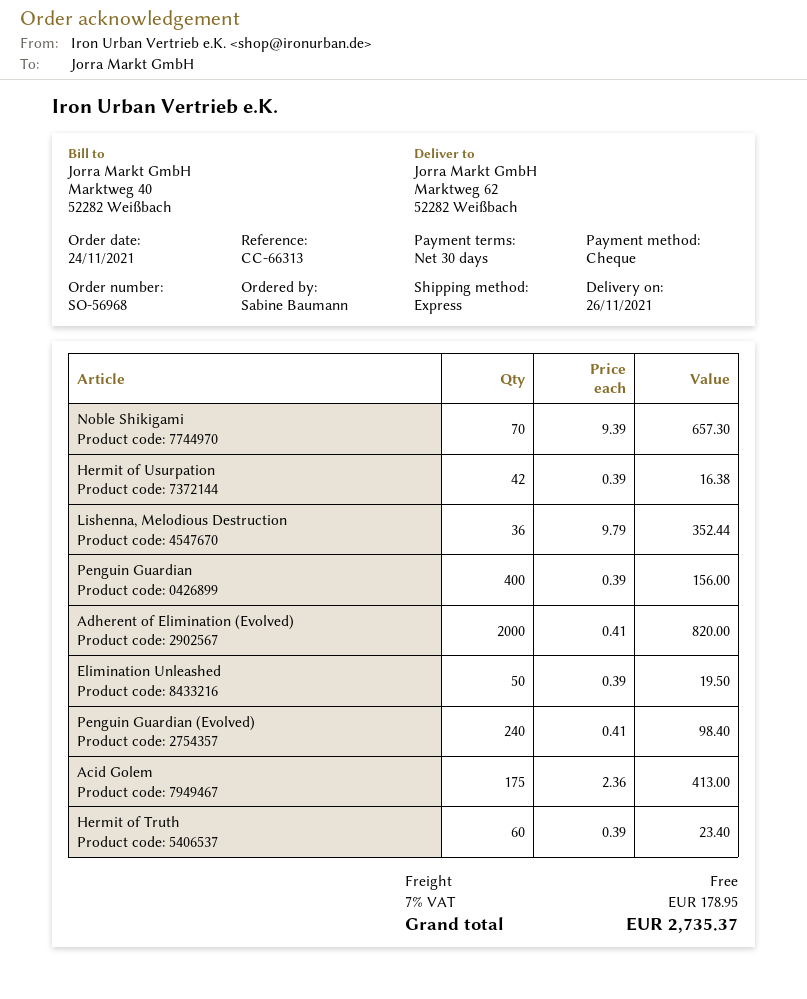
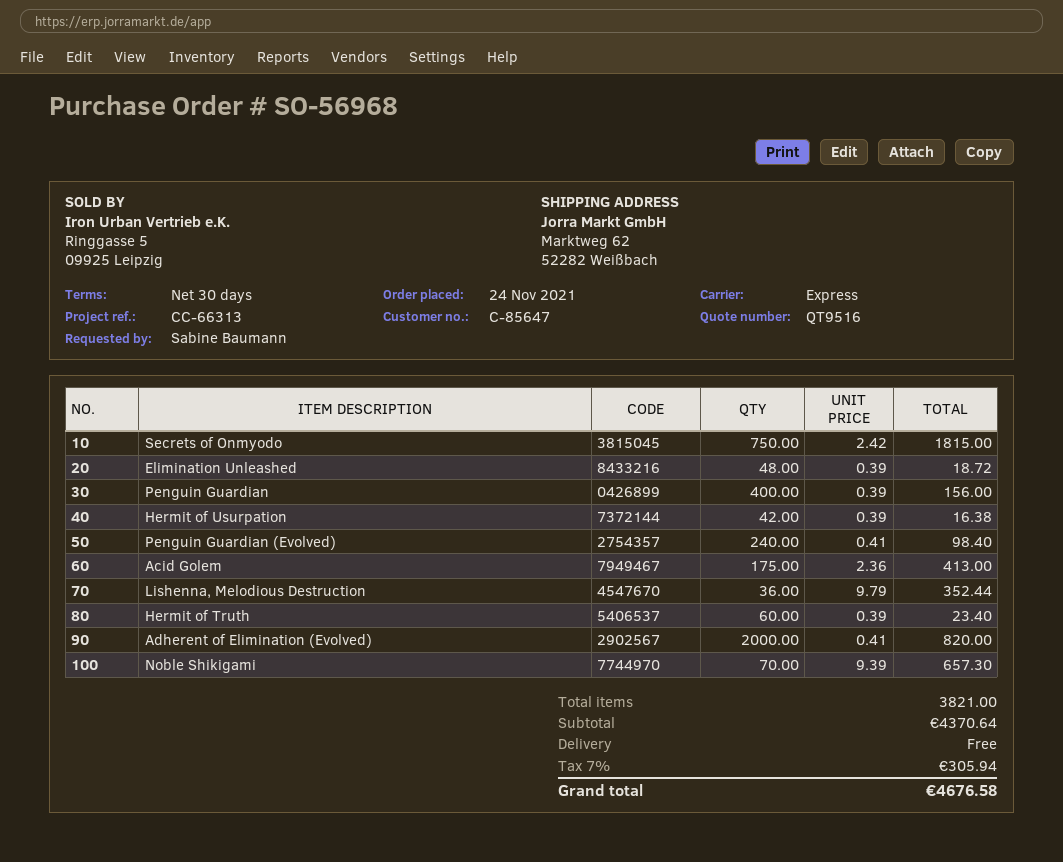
Elimination Unleashed: 50 x 0.39 = 19.50 -> 48 x 0.39 = 18.72
Secrets of Onmyodo: none -> 750 x 2.42 = 1815.00
tax: 7% = 178.95 -> 7% = 305.94
total: 2735.37 -> 4676.58

